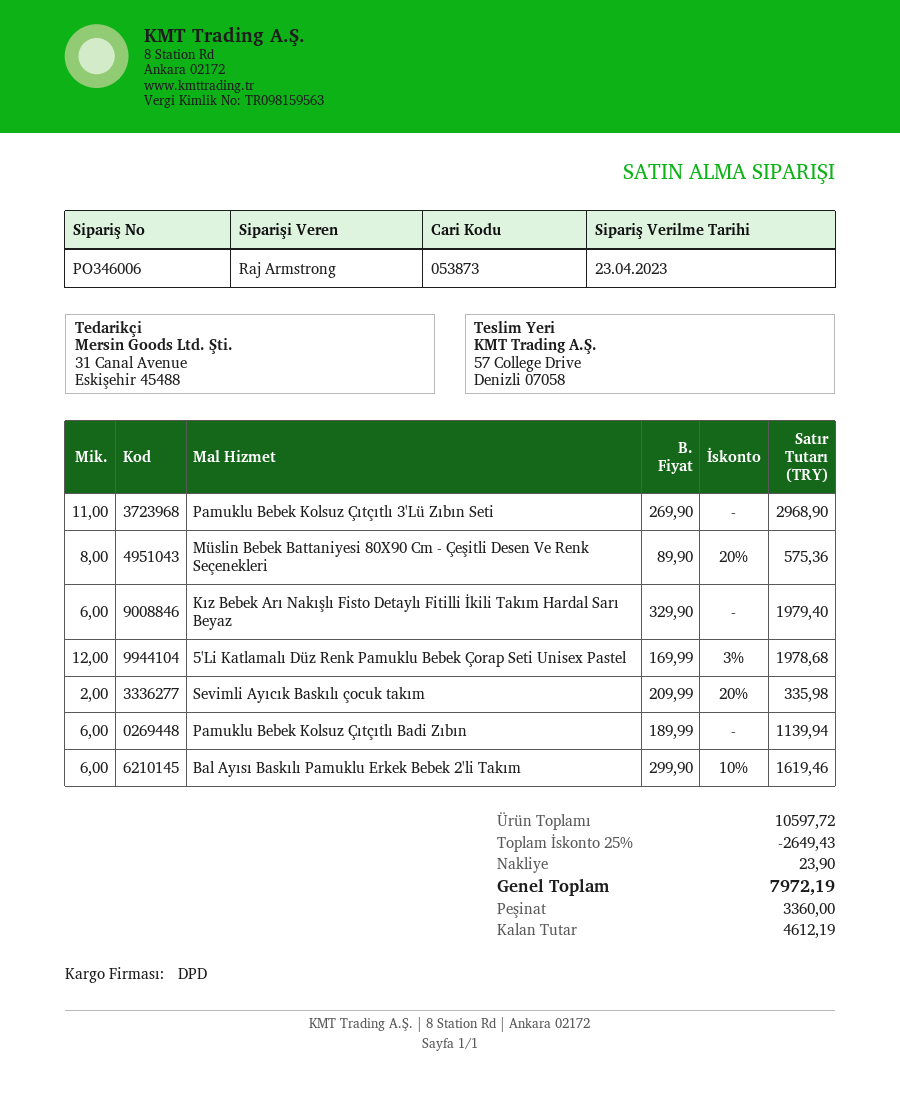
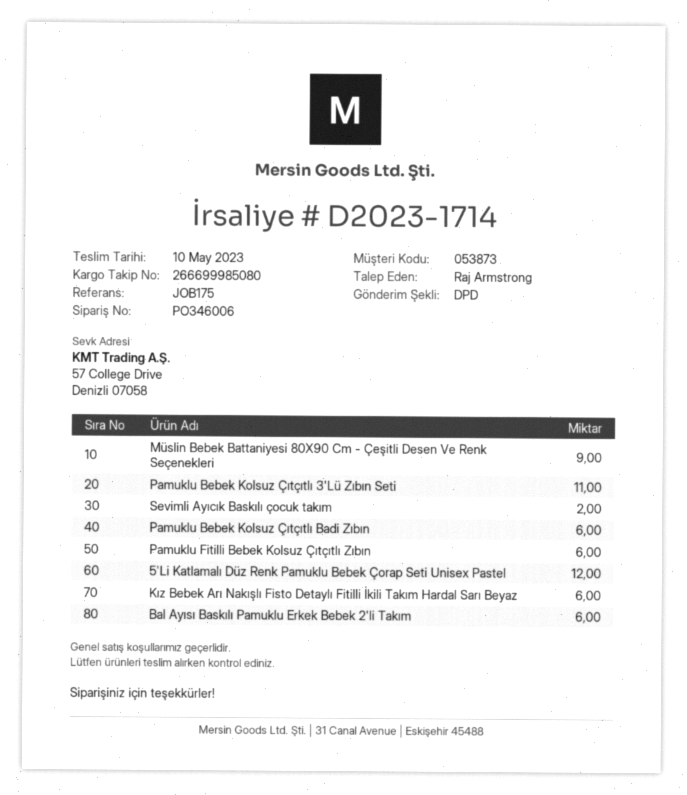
Müslin Bebek Battaniyesi 80X90 Cm - Çeşitli Desen Ve Renk Seçenekleri: 8 -> 9
Pamuklu Fitilli Bebek Kolsuz Çıtçıtlı Zıbın: none -> 6

